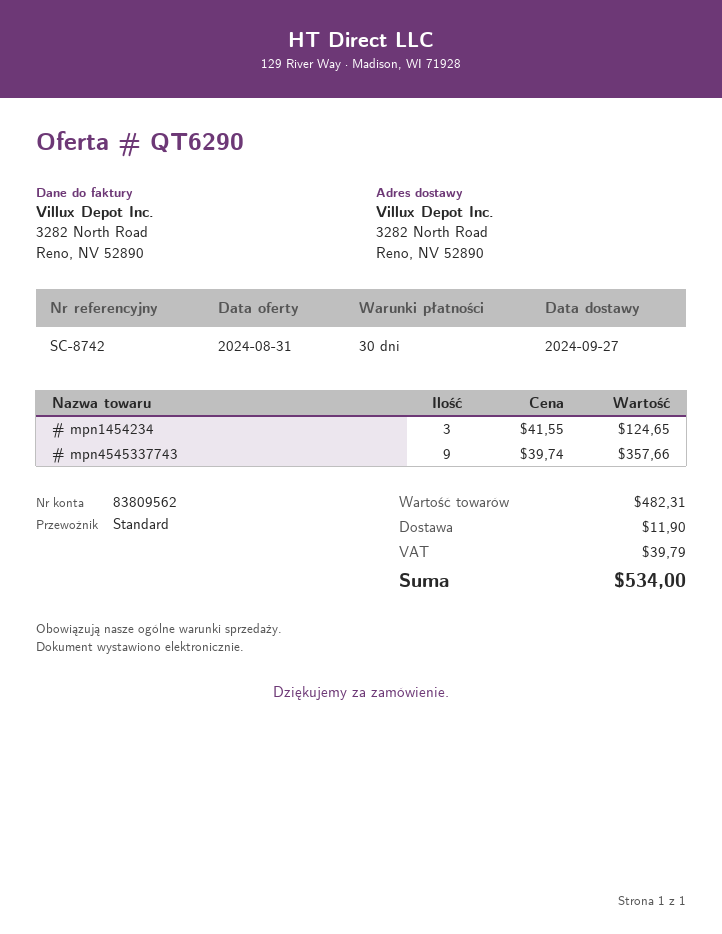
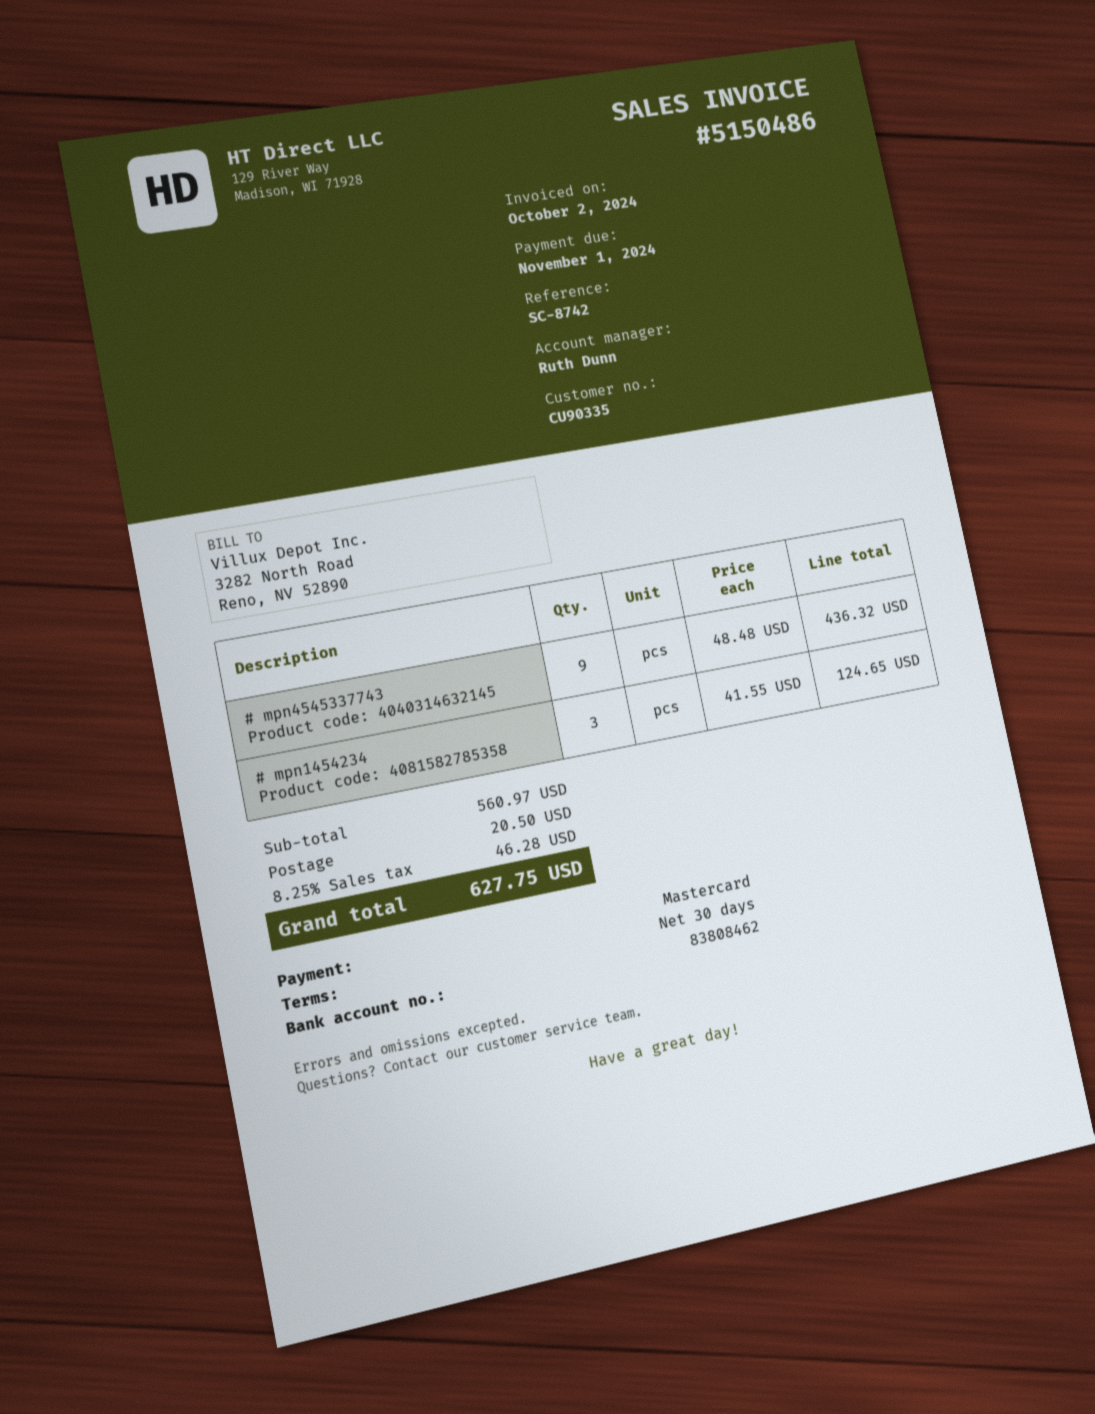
bank account: 83809562 -> 83808462
# mpn4545337743: 9 x 39.74 = 357.66 -> 9 x 48.48 = 436.32
subtotal: 482.31 -> 560.97
shipping: 11.90 -> 20.50
tax: 39.79 -> 46.28
total: 534.00 -> 627.75

